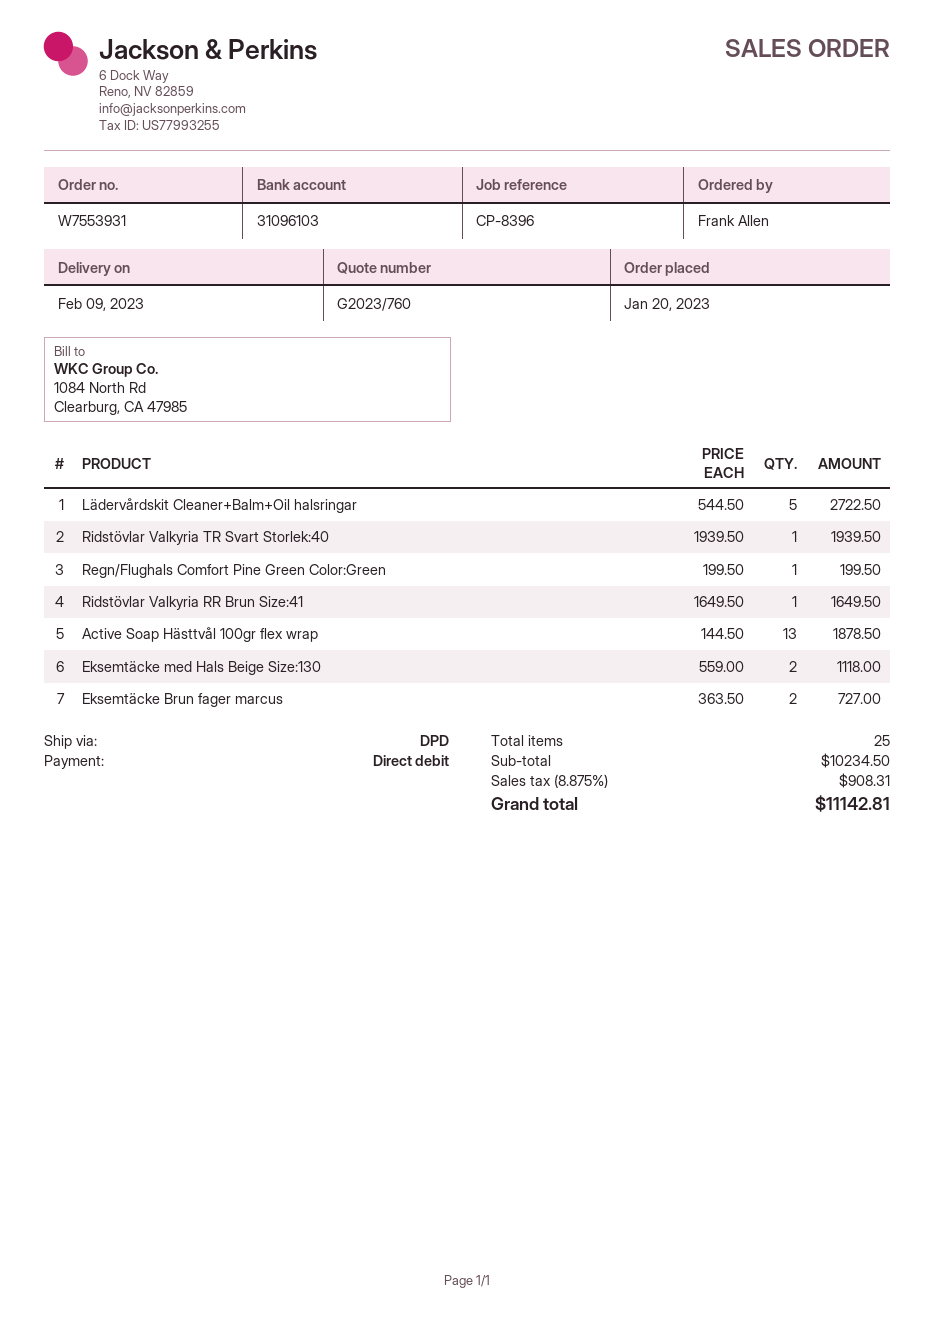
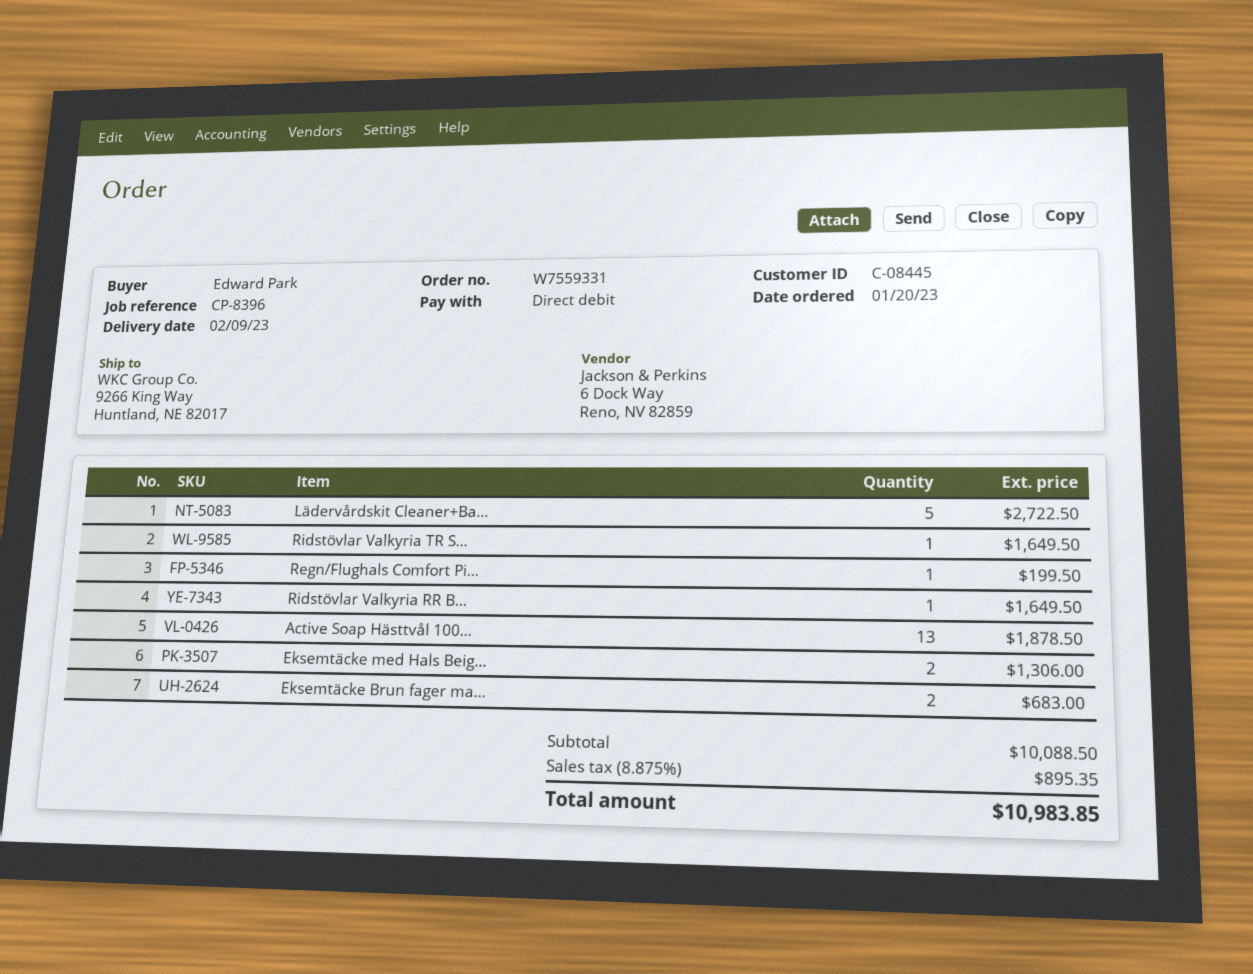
order number: W7553931 -> W7559331
ordered by: Frank Allen -> Edward Park
Ridstövlar Valkyria TR Svart Storlek:40: 1 for 1939.50 -> 1 for 1649.50
Eksemtäcke med Hals Beige Size:130: 2 for 1118.00 -> 2 for 1306.00
Eksemtäcke Brun fager marcus: 2 for 727.00 -> 2 for 683.00
subtotal: 10234.50 -> 10088.50
tax: 8.875% = 908.31 -> 8.875% = 895.35
total: 11142.81 -> 10983.85

